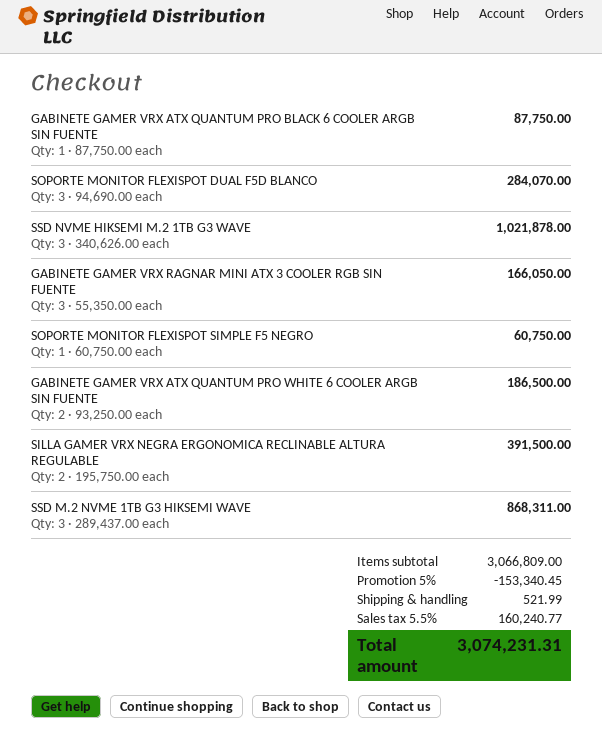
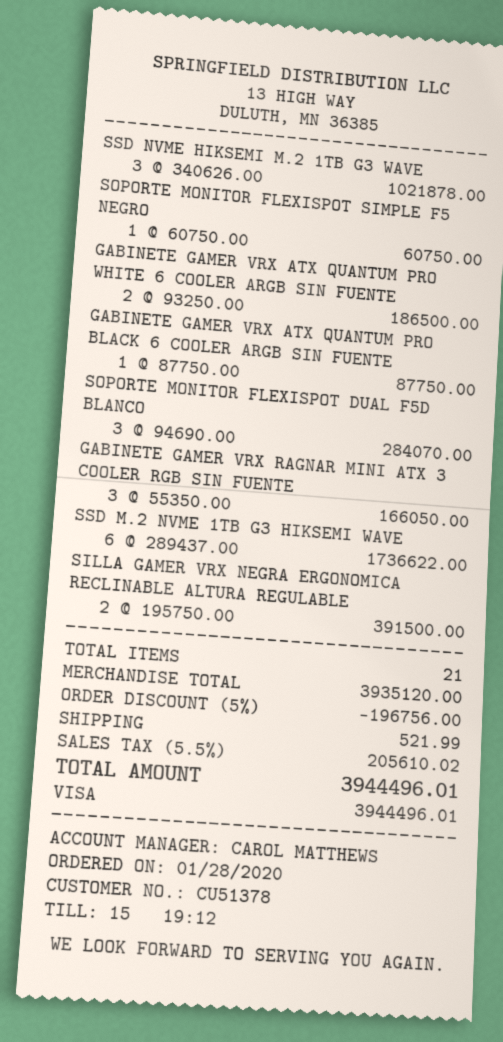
SSD M.2 NVME 1TB G3 HIKSEMI WAVE: 3 x 289437.00 = 868311.00 -> 6 x 289437.00 = 1736622.00
subtotal: 3066809.00 -> 3935120.00
discount: 5% = 153340.45 -> 5% = 196756.00
tax: 5.5% = 160240.77 -> 5.5% = 205610.02
total: 3074231.31 -> 3944496.01

